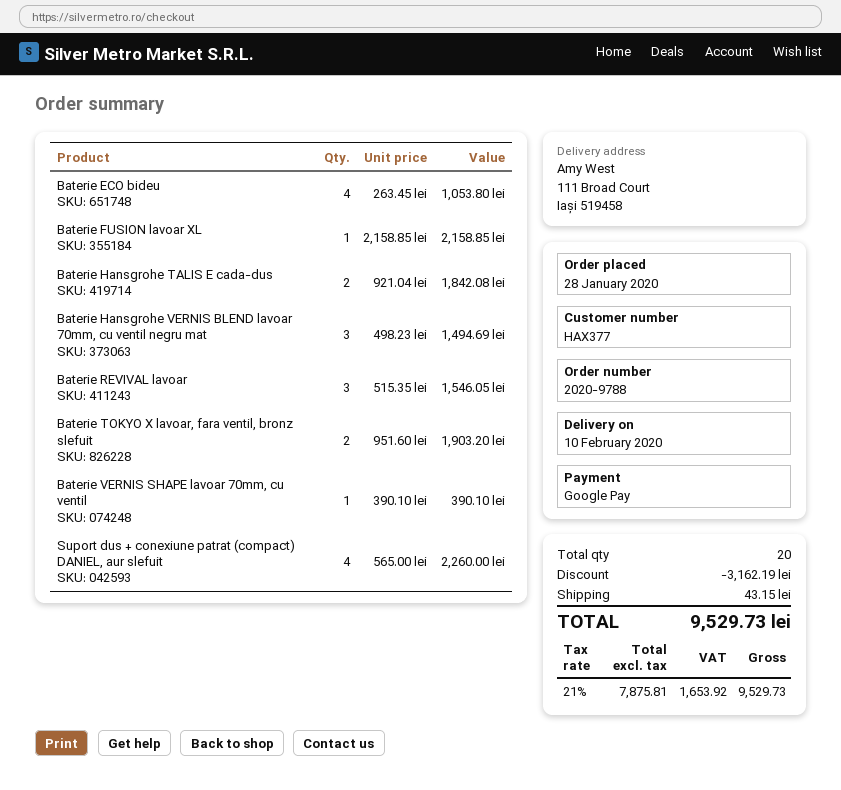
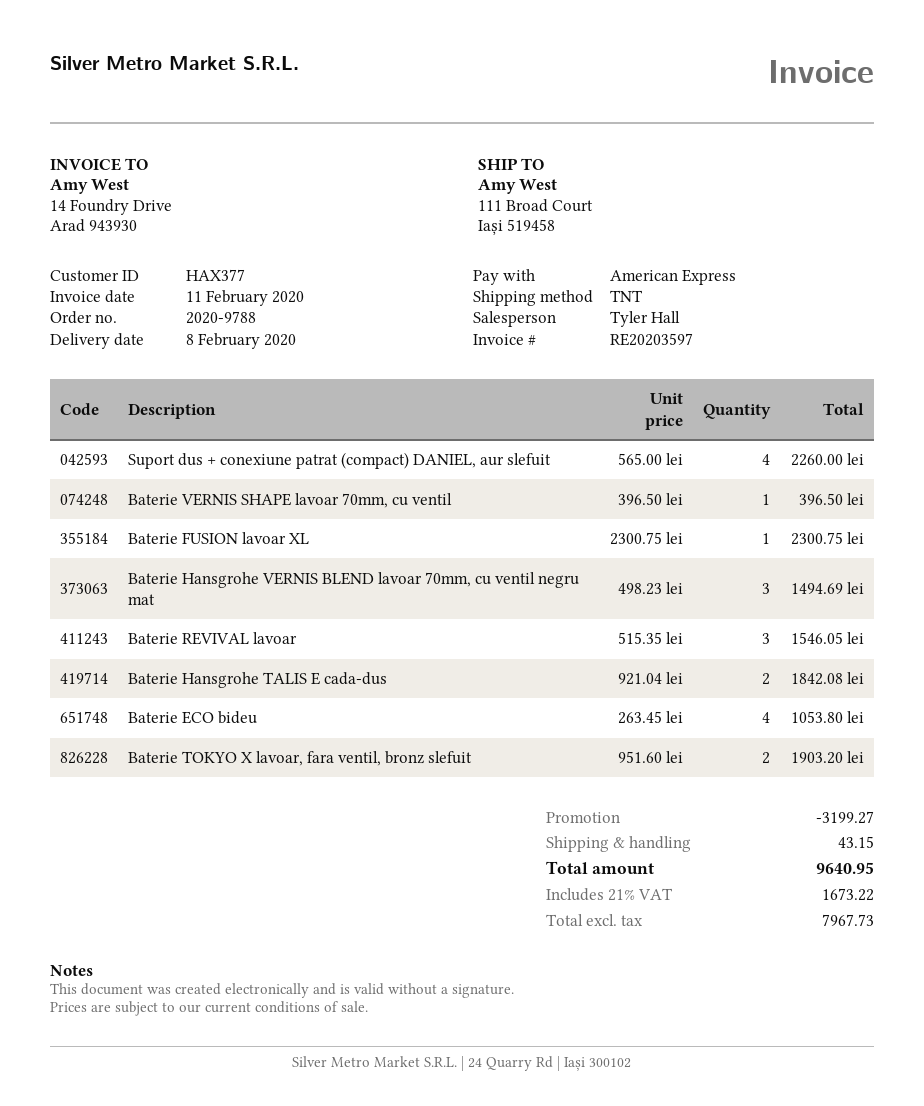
delivery date: 2020-02-10 -> 2020-02-08
payment method: Google Pay -> American Express
Baterie FUSION lavoar XL: 1 x 2158.85 = 2158.85 -> 1 x 2300.75 = 2300.75
Baterie VERNIS SHAPE lavoar 70mm, cu ventil: 1 x 390.10 = 390.10 -> 1 x 396.50 = 396.50
discount: 3162.19 -> 3199.27
net: 7875.81 -> 7967.73
tax: 21% = 1653.92 -> 21% = 1673.22
total: 9529.73 -> 9640.95

